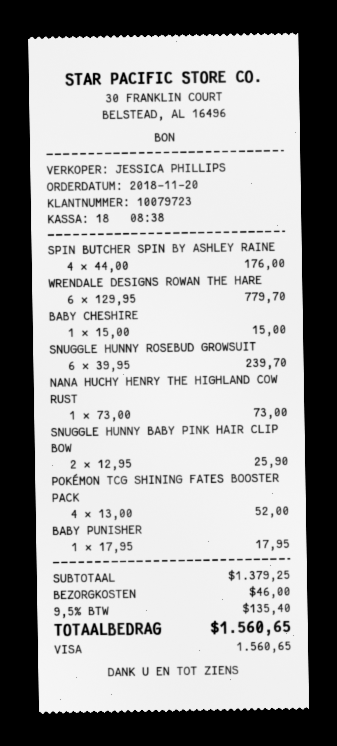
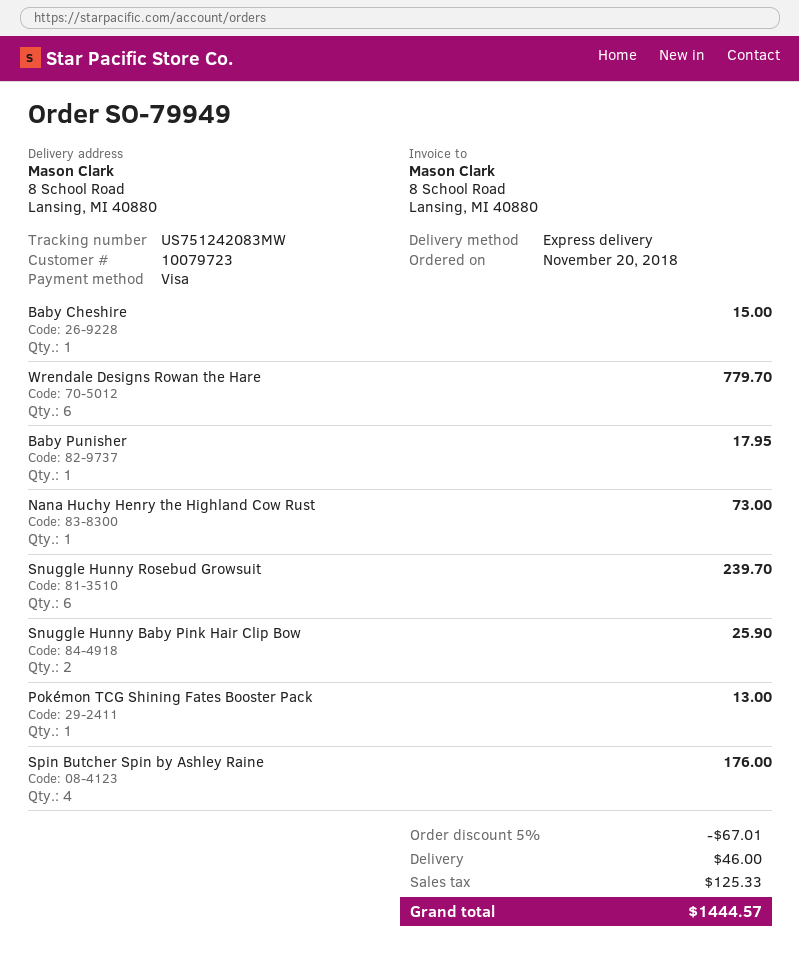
POKÉMON TCG SHINING FATES BOOSTER PACK: 4 for 52.00 -> 1 for 13.00
discount: none -> 5% = 67.01
tax: 135.40 -> 125.33
total: 1560.65 -> 1444.57

